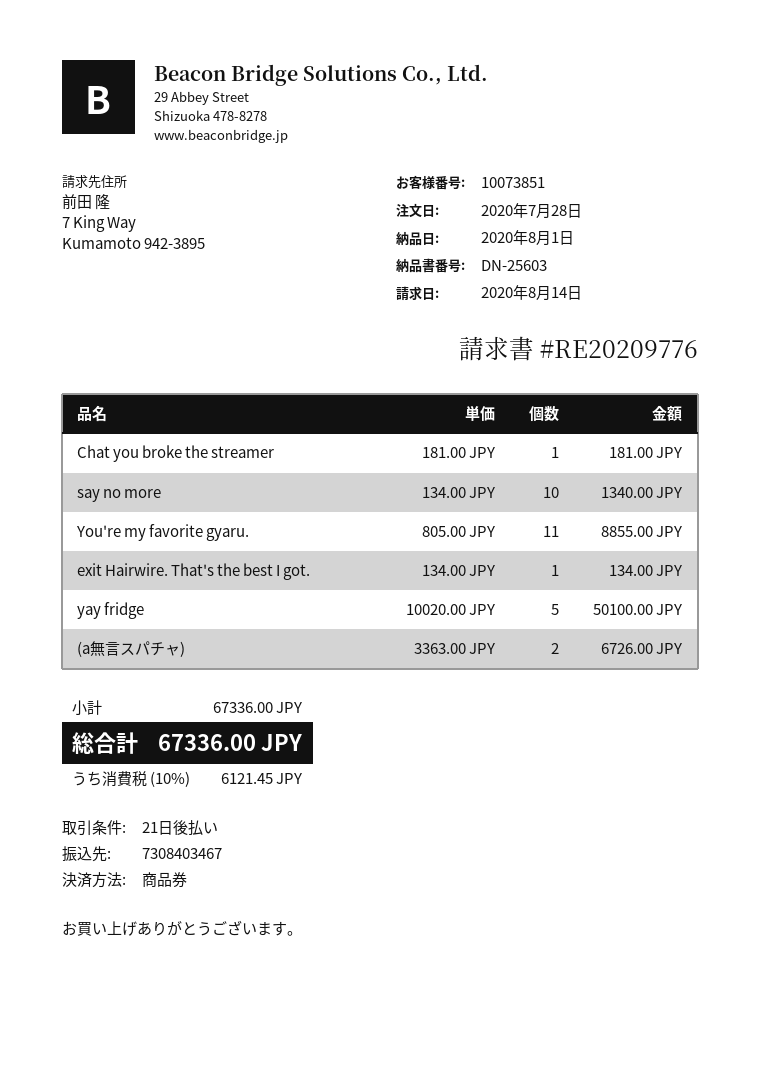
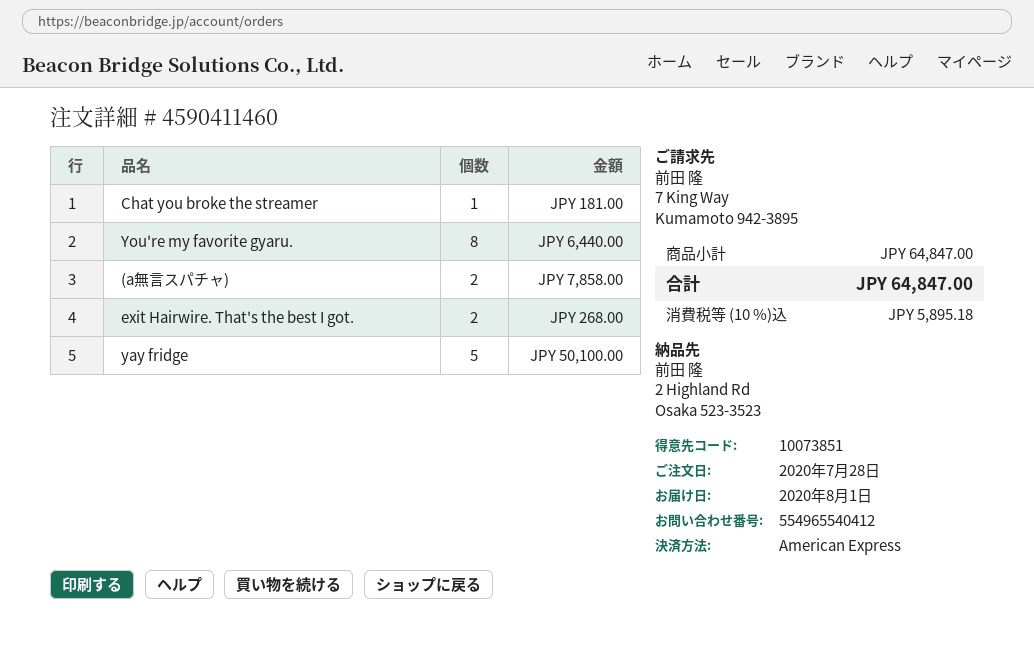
payment method: gift card -> American Express
say no more: 10 for 1340.00 -> none
You're my favorite gyaru.: 11 for 8855.00 -> 8 for 6440.00
exit Hairwire. That's the best I got.: 1 for 134.00 -> 2 for 268.00
(a無言スパチャ): 2 for 6726.00 -> 2 for 7858.00
subtotal: 67336.00 -> 64847.00
tax: 10% = 6121.45 -> 10% = 5895.18
total: 67336.00 -> 64847.00

